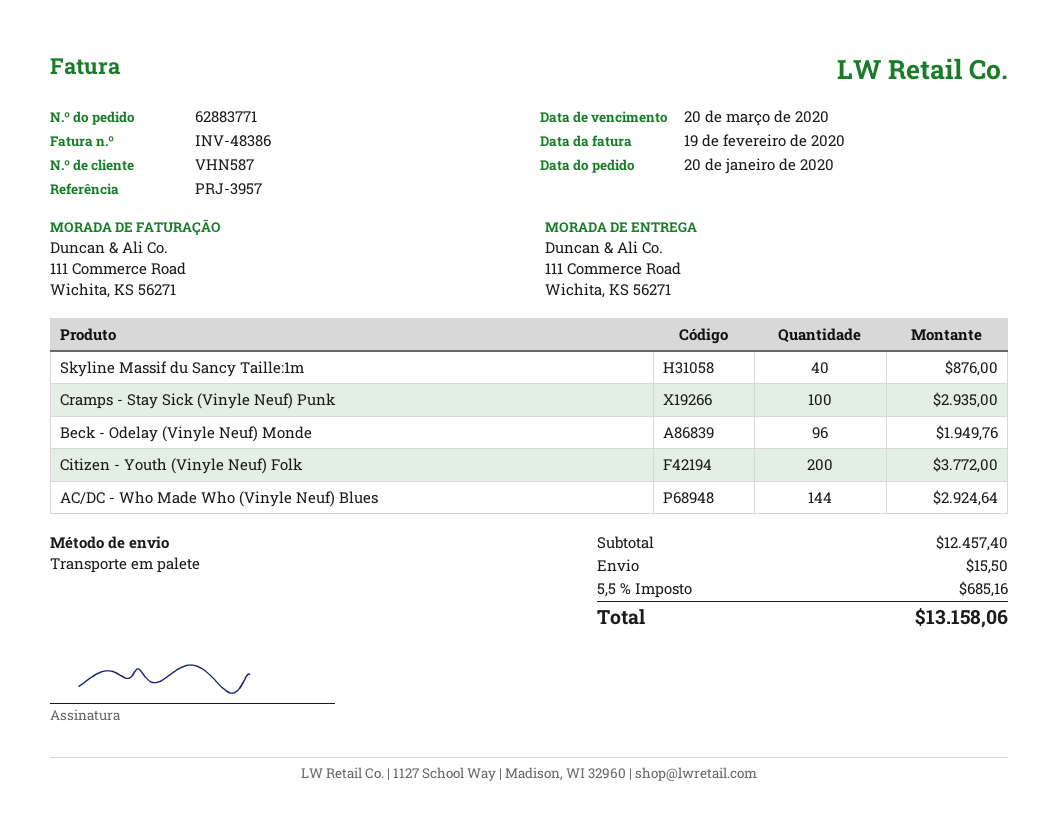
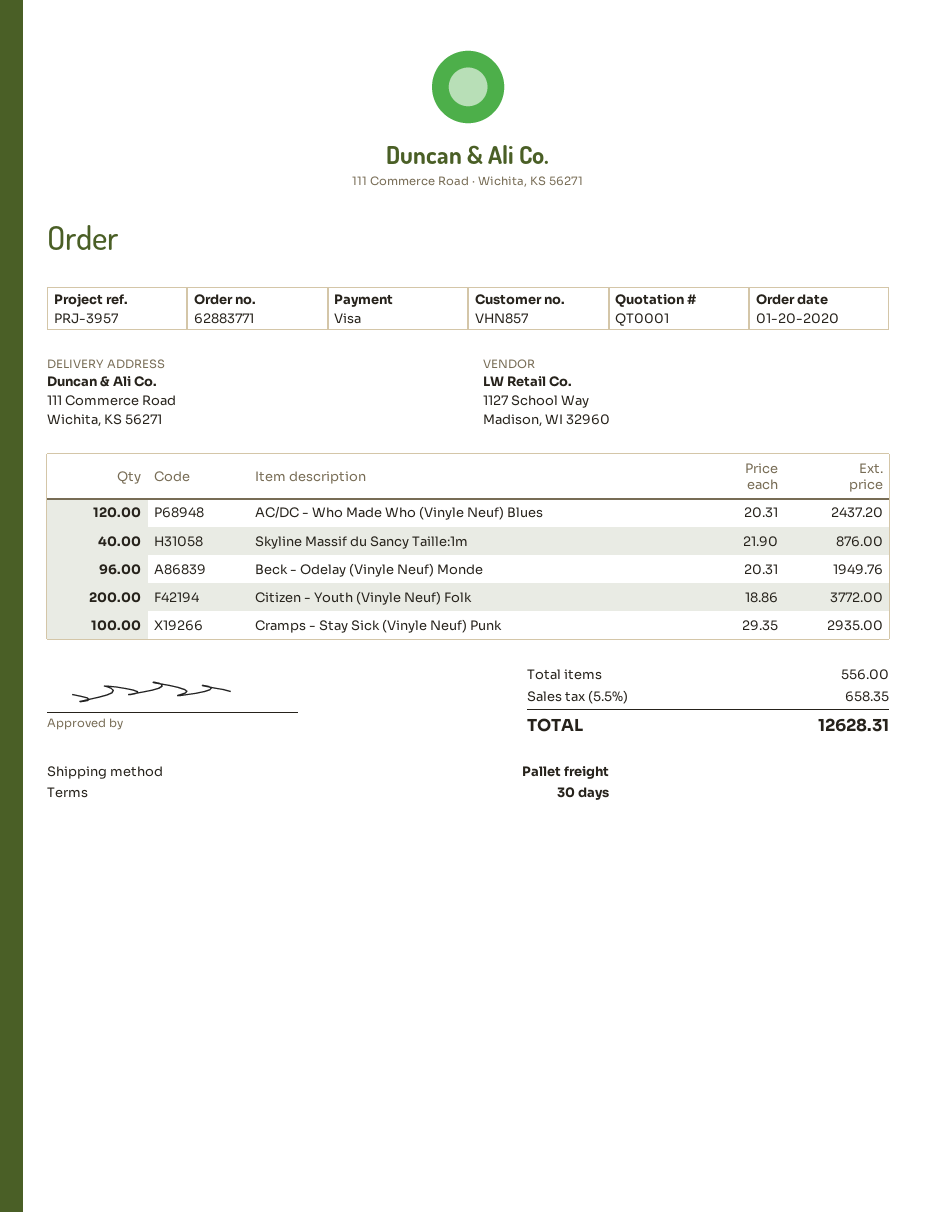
customer number: VHN587 -> VHN857
AC/DC - Who Made Who (Vinyle Neuf) Blues: 144 for 2924.64 -> 120 for 2437.20
shipping: 15.50 -> none
tax: 5.5% = 685.16 -> 5.5% = 658.35
total: 13158.06 -> 12628.31

